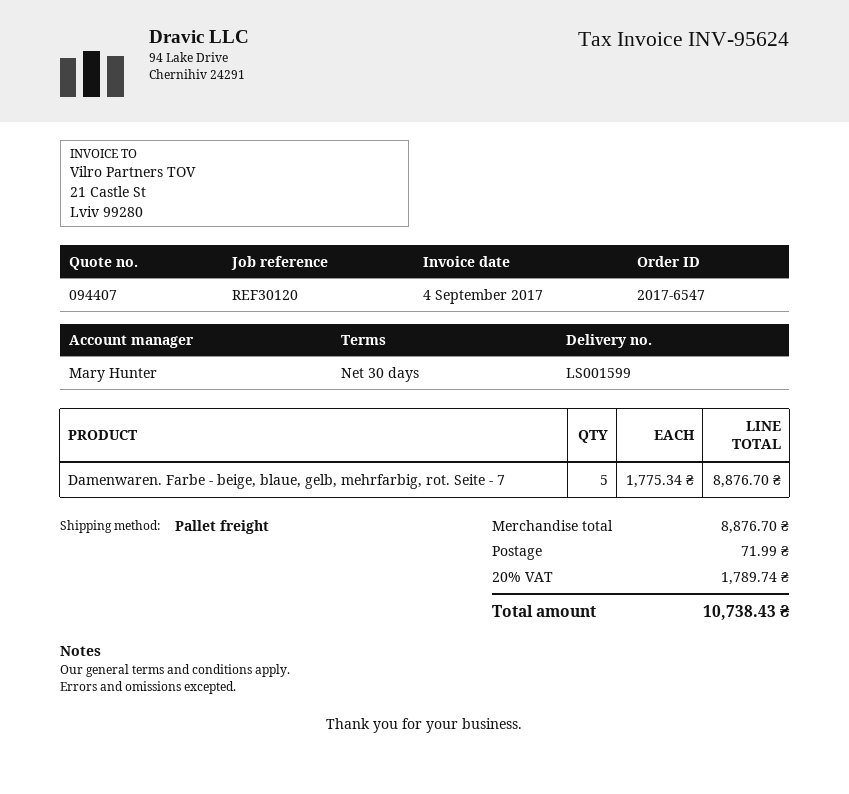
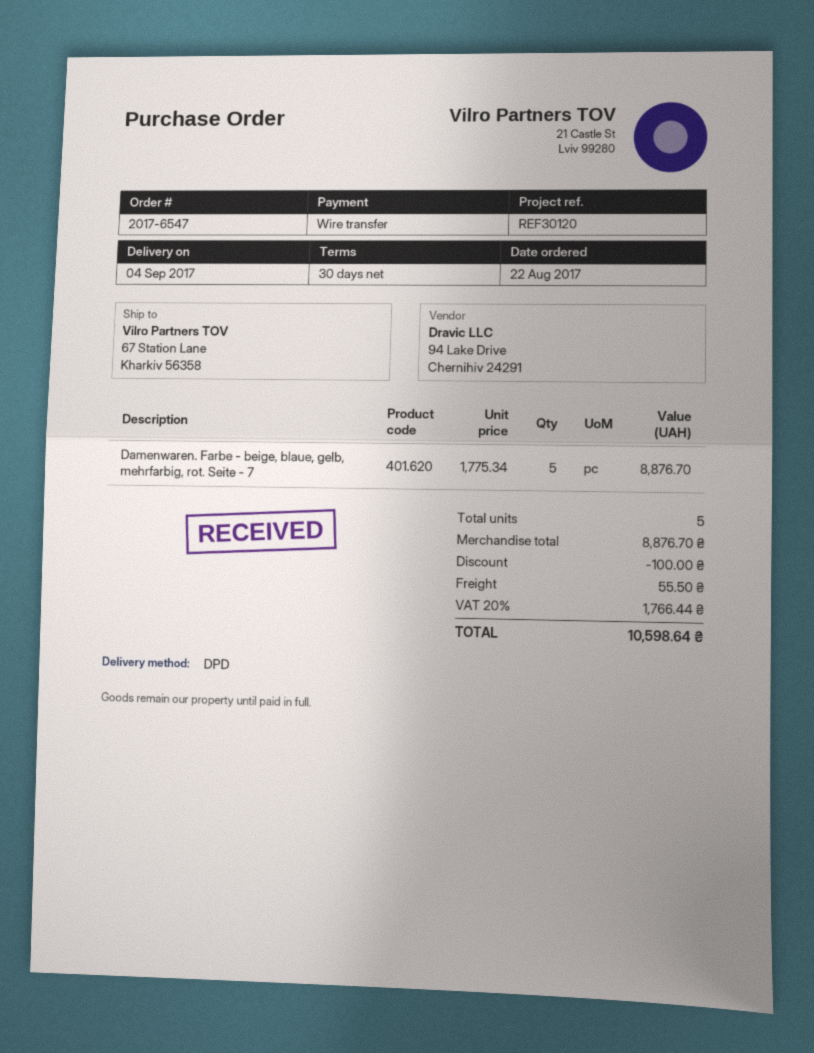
shipping method: pallet freight -> DPD
discount: none -> 100.00
shipping: 71.99 -> 55.50
tax: 20% = 1789.74 -> 20% = 1766.44
total: 10738.43 -> 10598.64

